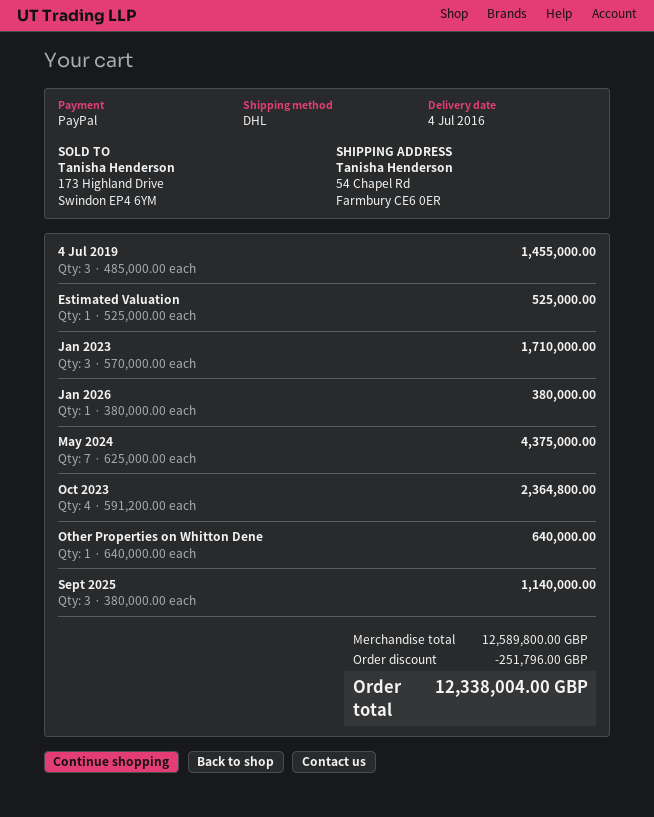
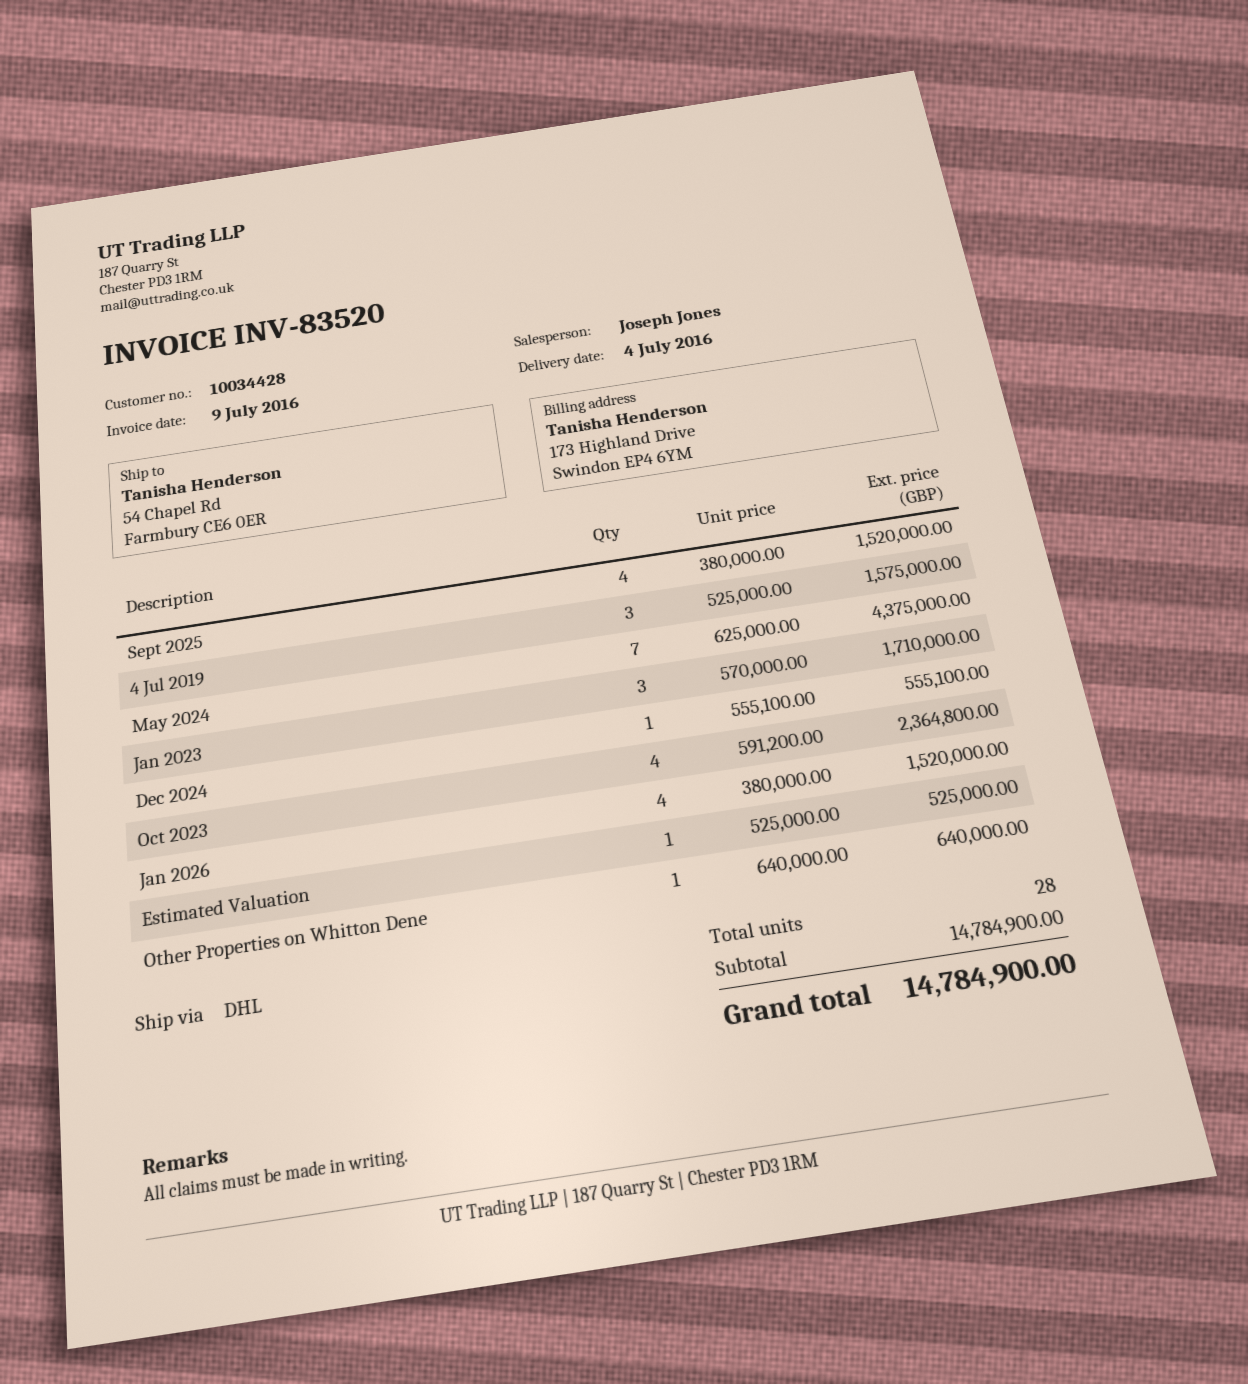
4 Jul 2019: 3 x 485000.00 = 1455000.00 -> 3 x 525000.00 = 1575000.00
Jan 2026: 1 x 380000.00 = 380000.00 -> 4 x 380000.00 = 1520000.00
Sept 2025: 3 x 380000.00 = 1140000.00 -> 4 x 380000.00 = 1520000.00
Dec 2024: none -> 1 x 555100.00 = 555100.00
subtotal: 12589800.00 -> 14784900.00
discount: 251796.00 -> none
total: 12338004.00 -> 14784900.00

